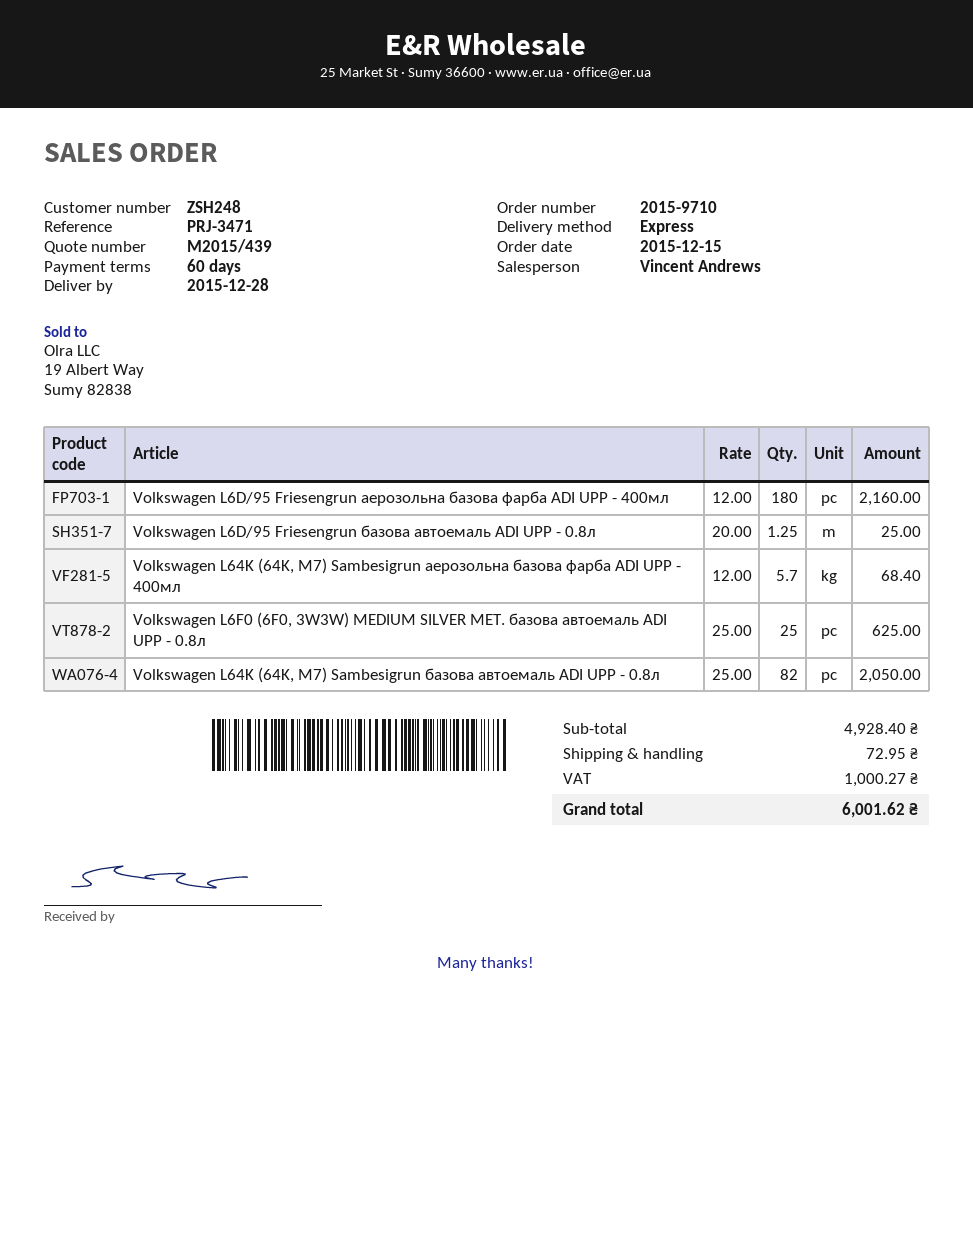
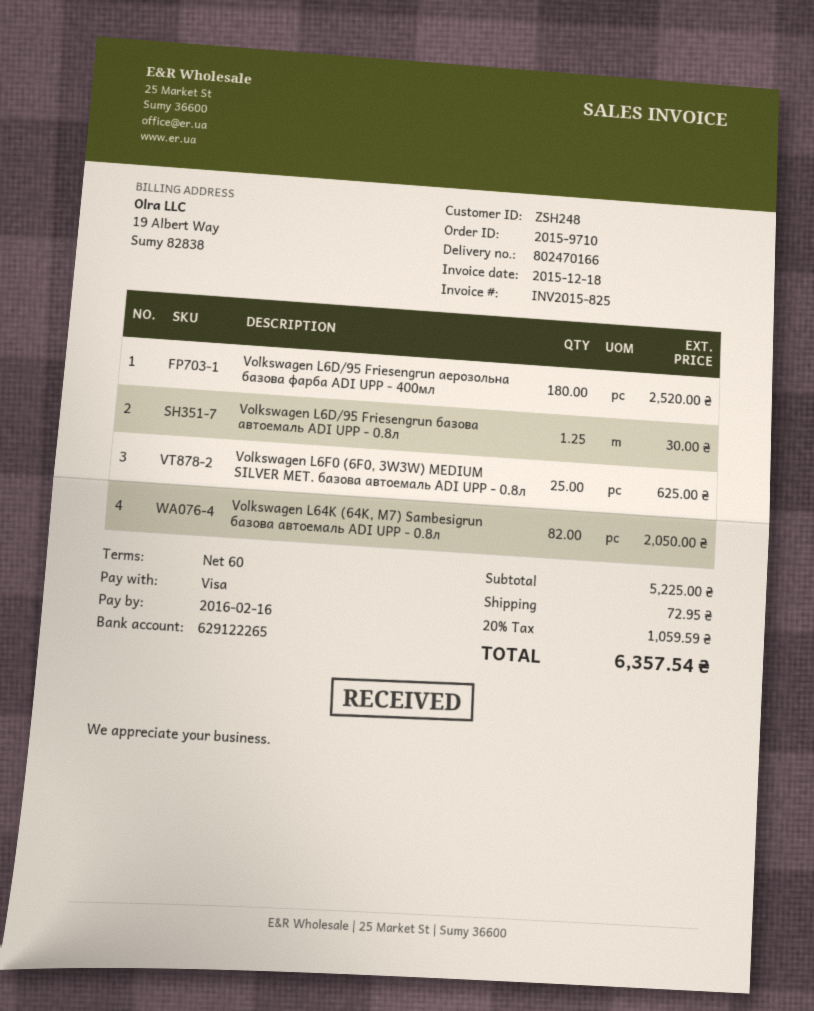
Volkswagen L6D/95 Friesengrun аерозольна базова фарба ADI UPP - 400мл: 180 for 2160.00 -> 180 for 2520.00
Volkswagen L6D/95 Friesengrun базова автоемаль ADI UPP - 0.8л: 1.25 for 25.00 -> 1.25 for 30.00
Volkswagen L64K (64K, M7) Sambesigrun аерозольна базова фарба ADI UPP - 400мл: 5.7 for 68.40 -> none
subtotal: 4928.40 -> 5225.00
tax: 1000.27 -> 1059.59
total: 6001.62 -> 6357.54

